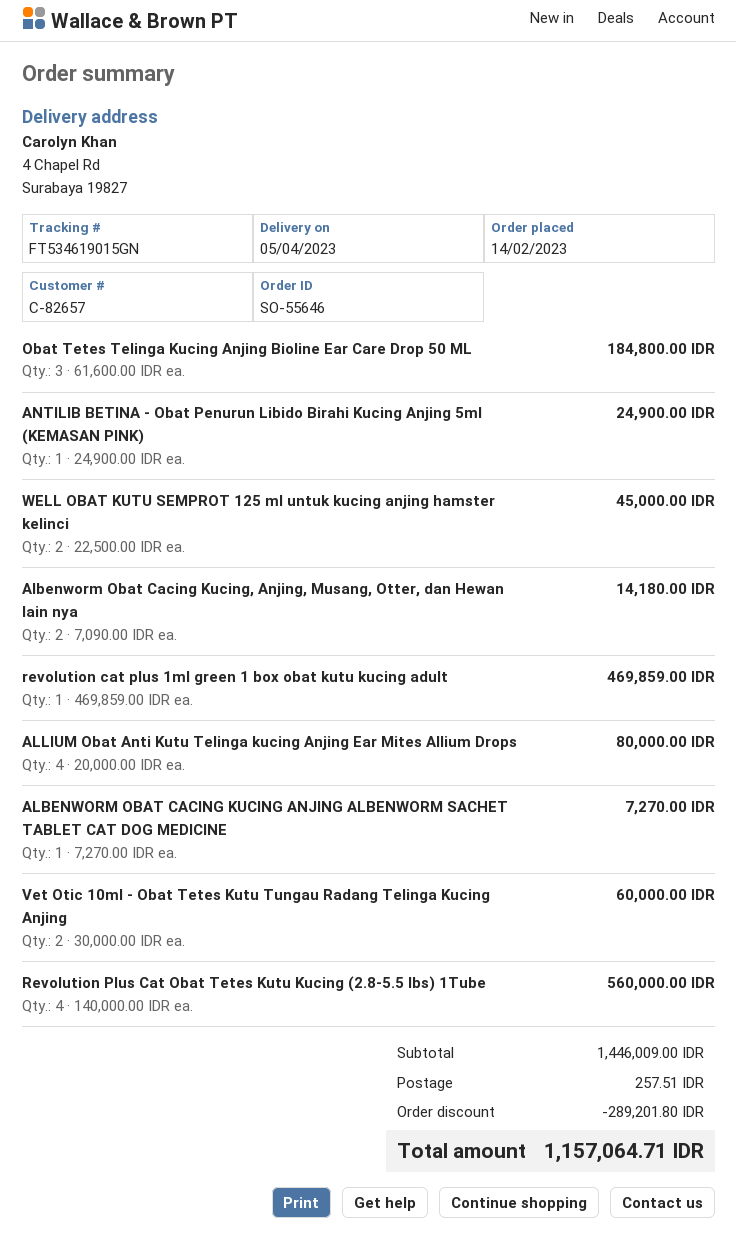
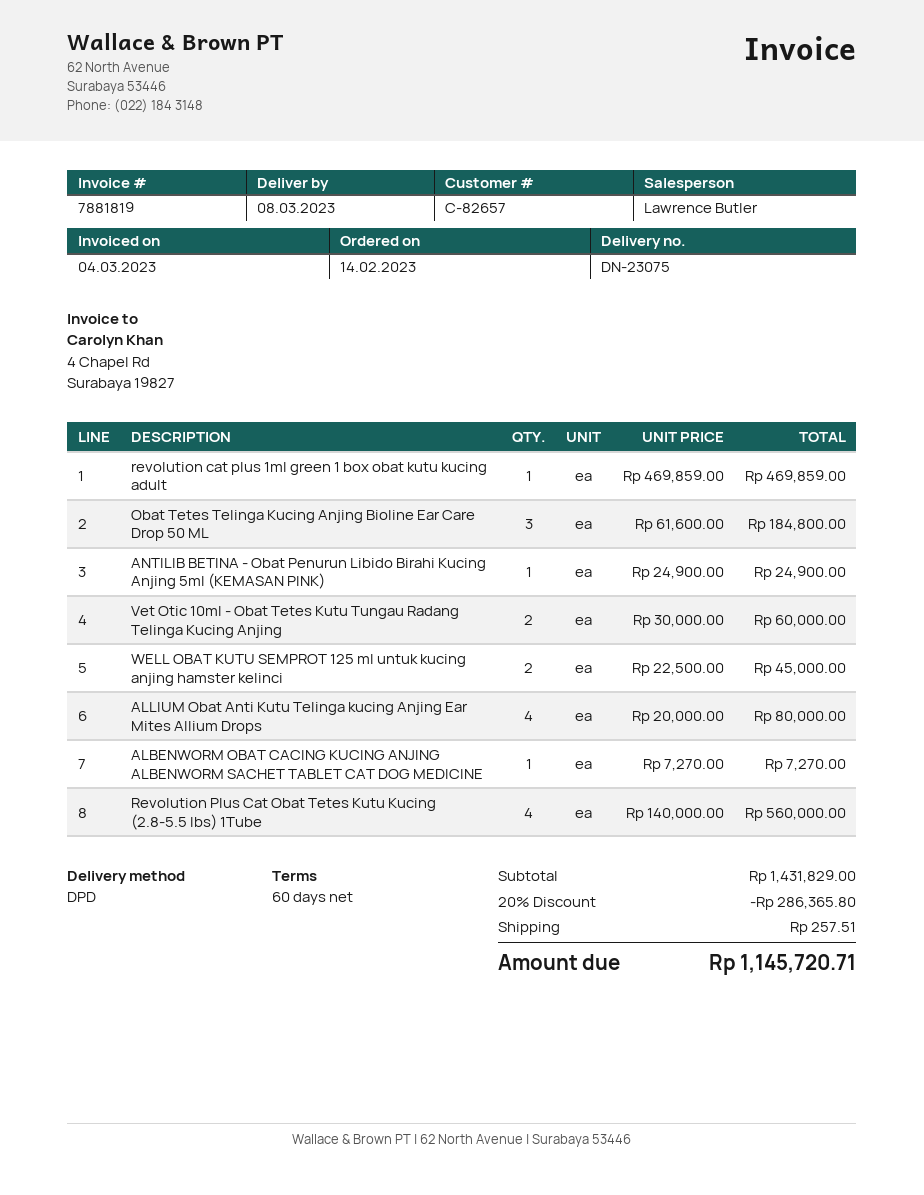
delivery date: 2023-04-05 -> 2023-03-08
Albenworm Obat Cacing Kucing, Anjing, Musang, Otter, dan Hewan lain nya: 2 x 7090.00 = 14180.00 -> none
subtotal: 1446009.00 -> 1431829.00
discount: 289201.80 -> 286365.80
total: 1157064.71 -> 1145720.71

